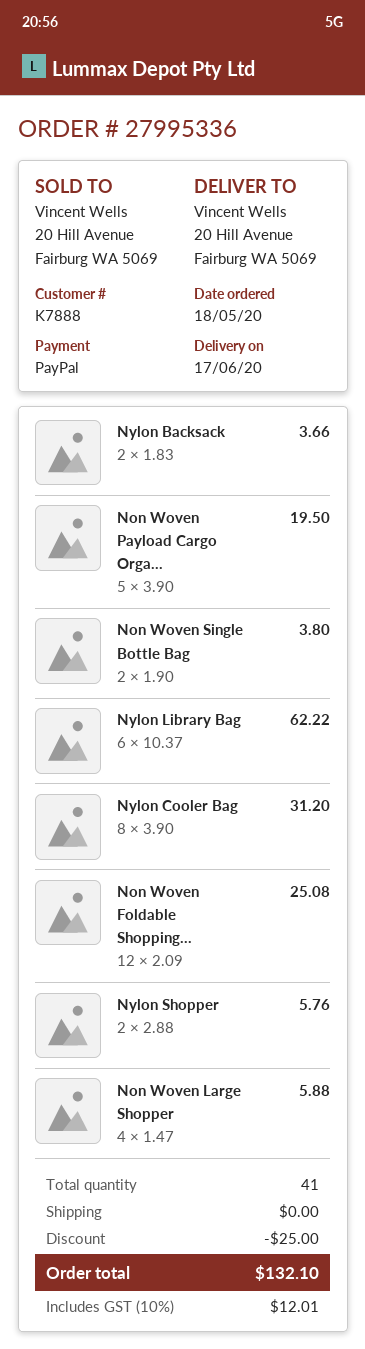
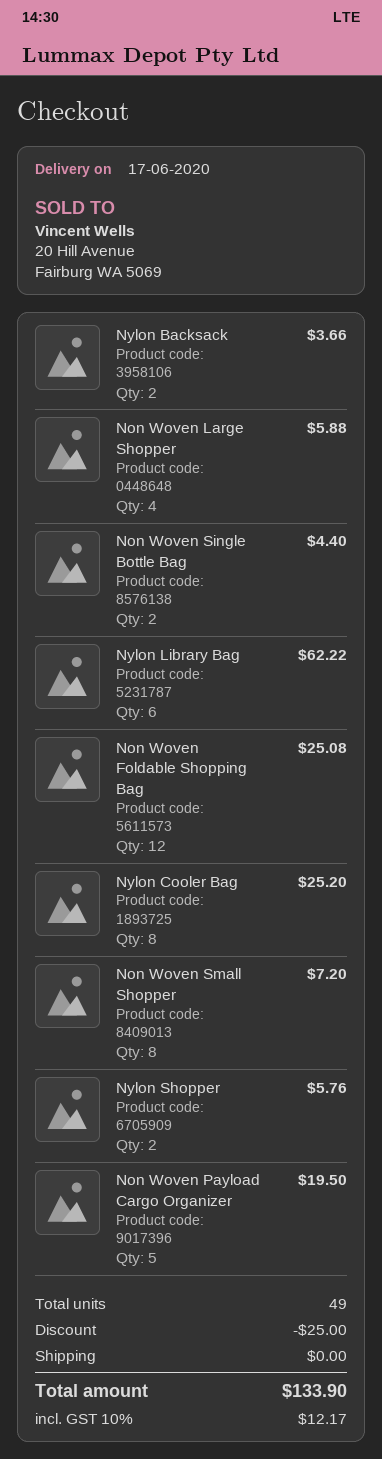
Non Woven Single Bottle Bag: 2 for 3.80 -> 2 for 4.40
Nylon Cooler Bag: 8 for 31.20 -> 8 for 25.20
Non Woven Small Shopper: none -> 8 for 7.20
total quantity: 41 -> 49
tax: 10% = 12.01 -> 10% = 12.17
total: 132.10 -> 133.90

